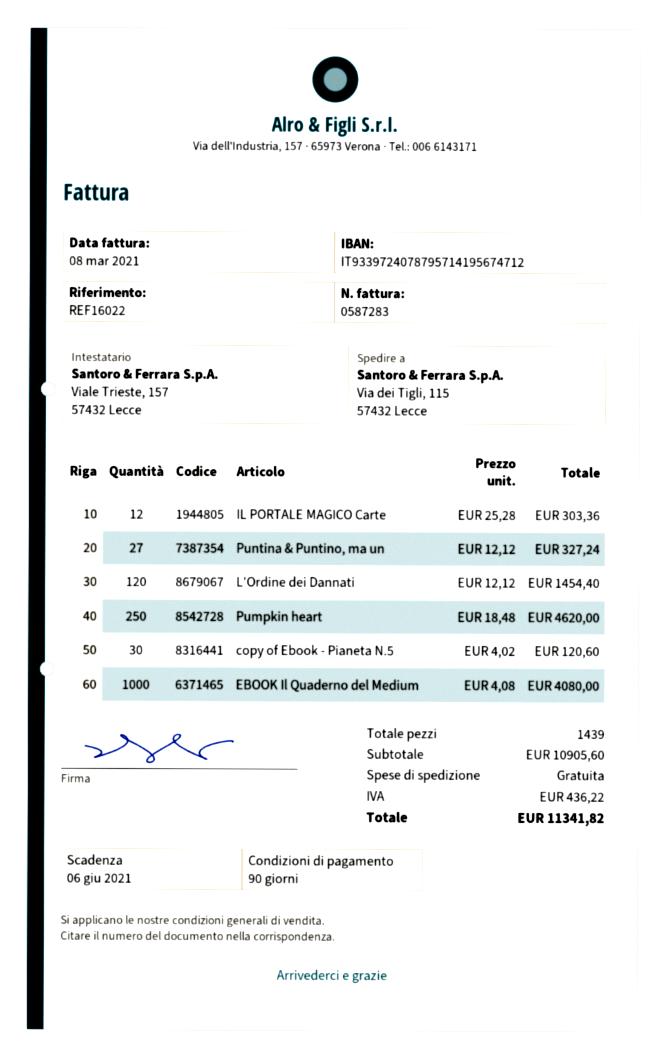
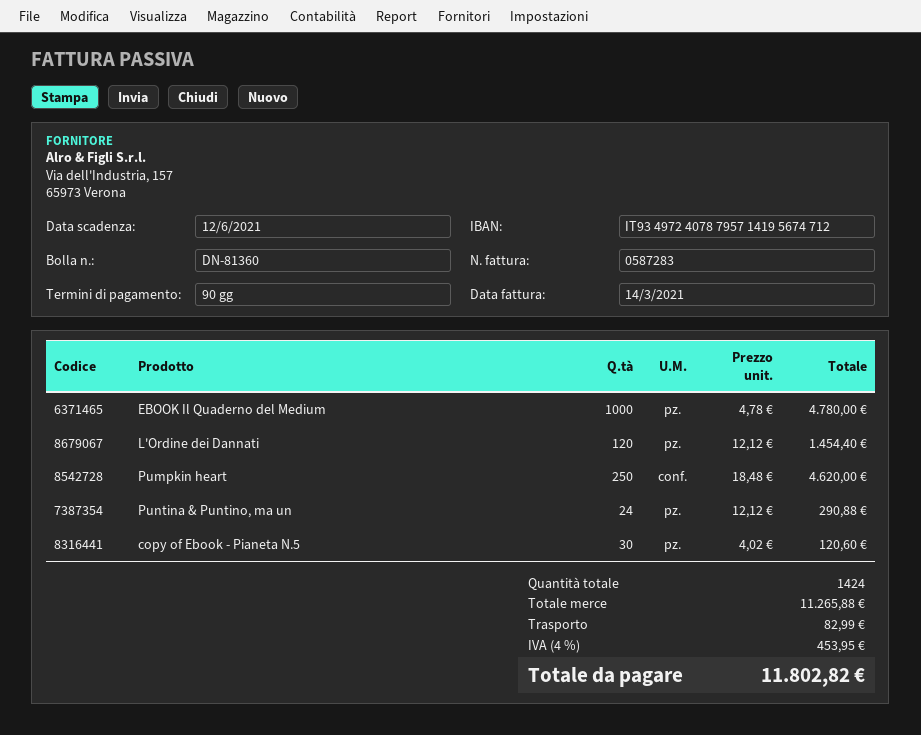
invoice date: 2021-03-08 -> 2021-03-14
due date: 2021-06-06 -> 2021-06-12
bank account: IT9339724078795714195674712 -> IT9349724078795714195674712
IL PORTALE MAGICO Carte: 12 x 25.28 = 303.36 -> none
Puntina & Puntino, ma un: 27 x 12.12 = 327.24 -> 24 x 12.12 = 290.88
EBOOK Il Quaderno del Medium: 1000 x 4.08 = 4080.00 -> 1000 x 4.78 = 4780.00
total quantity: 1439 -> 1424
subtotal: 10905.60 -> 11265.88
shipping: 0.00 -> 82.99
tax: 436.22 -> 453.95
total: 11341.82 -> 11802.82

